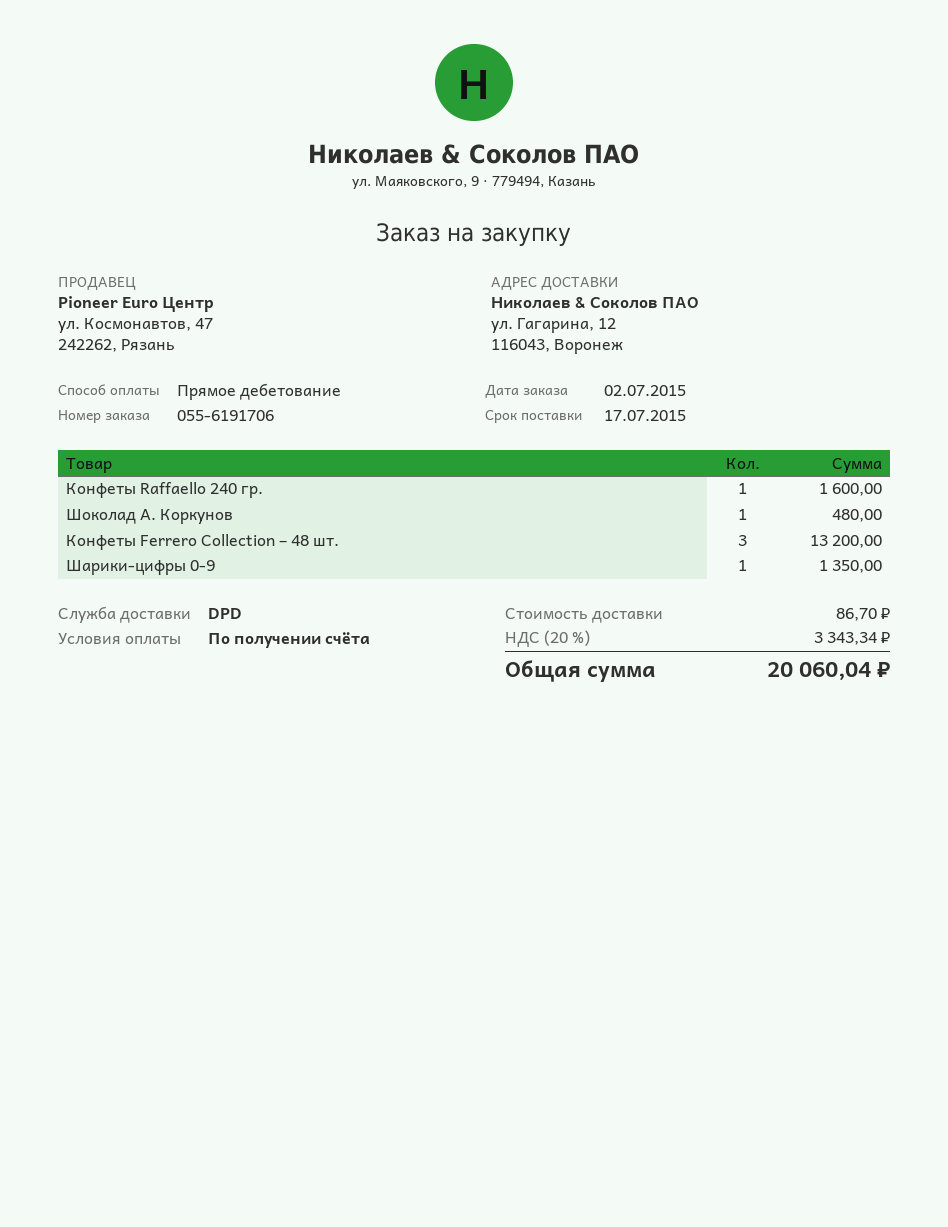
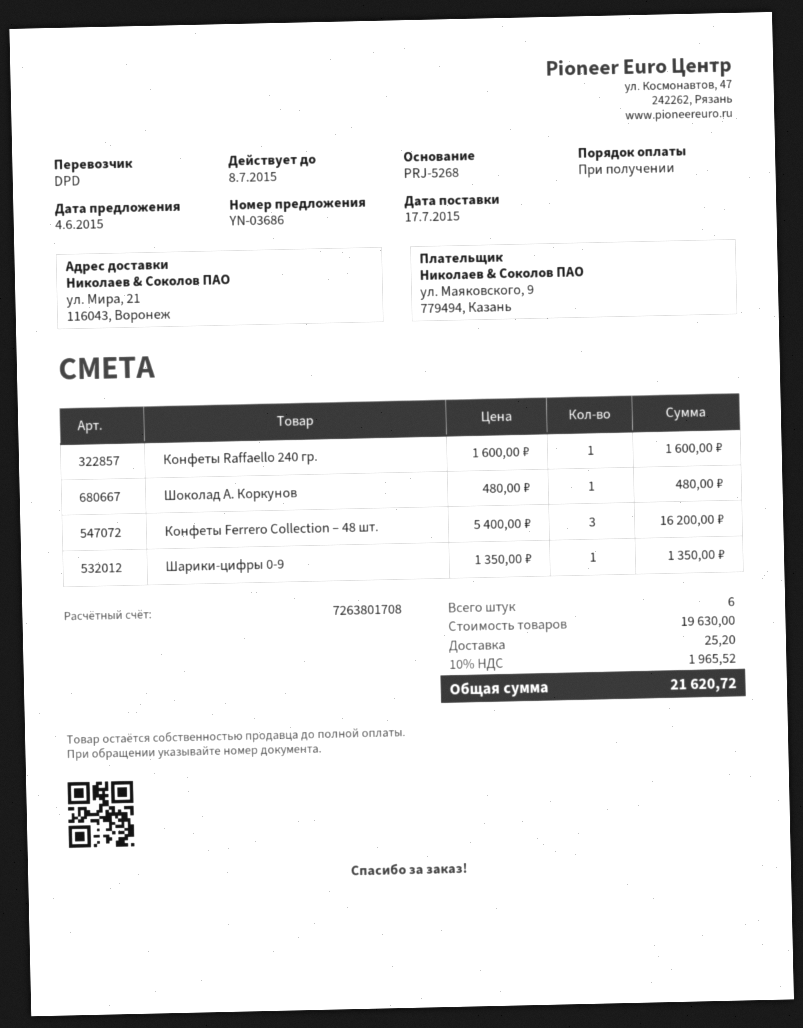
ship to: ул. Гагарина, 12, 116043, Воронеж -> ул. Мира, 21, 116043, Воронеж
Конфеты Ferrero Collection – 48 шт.: 3 for 13200.00 -> 3 for 16200.00
shipping: 86.70 -> 25.20
tax: 20% = 3343.34 -> 10% = 1965.52
total: 20060.04 -> 21620.72

